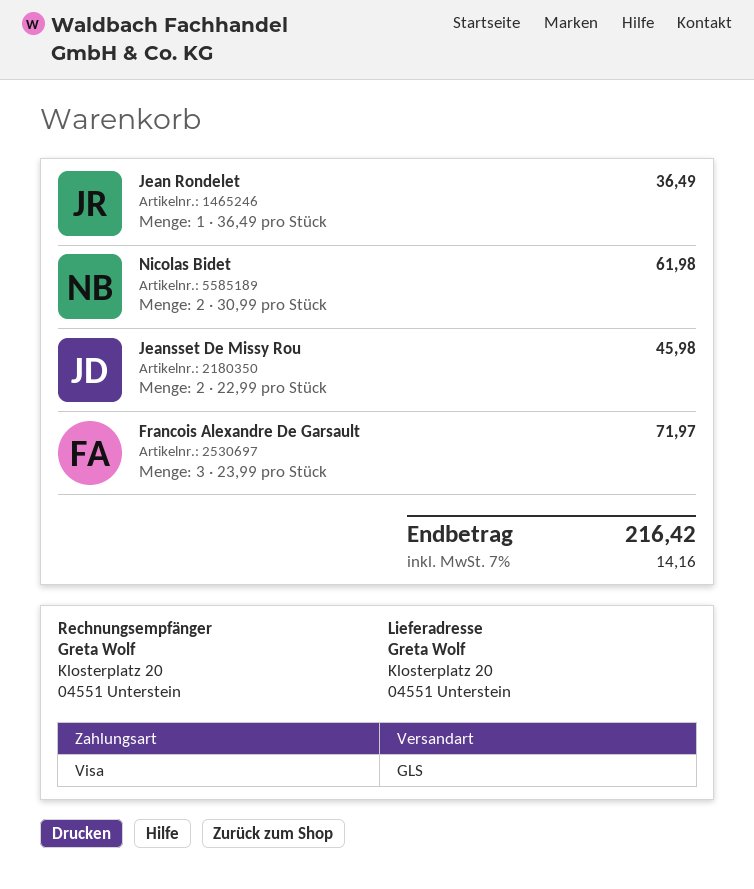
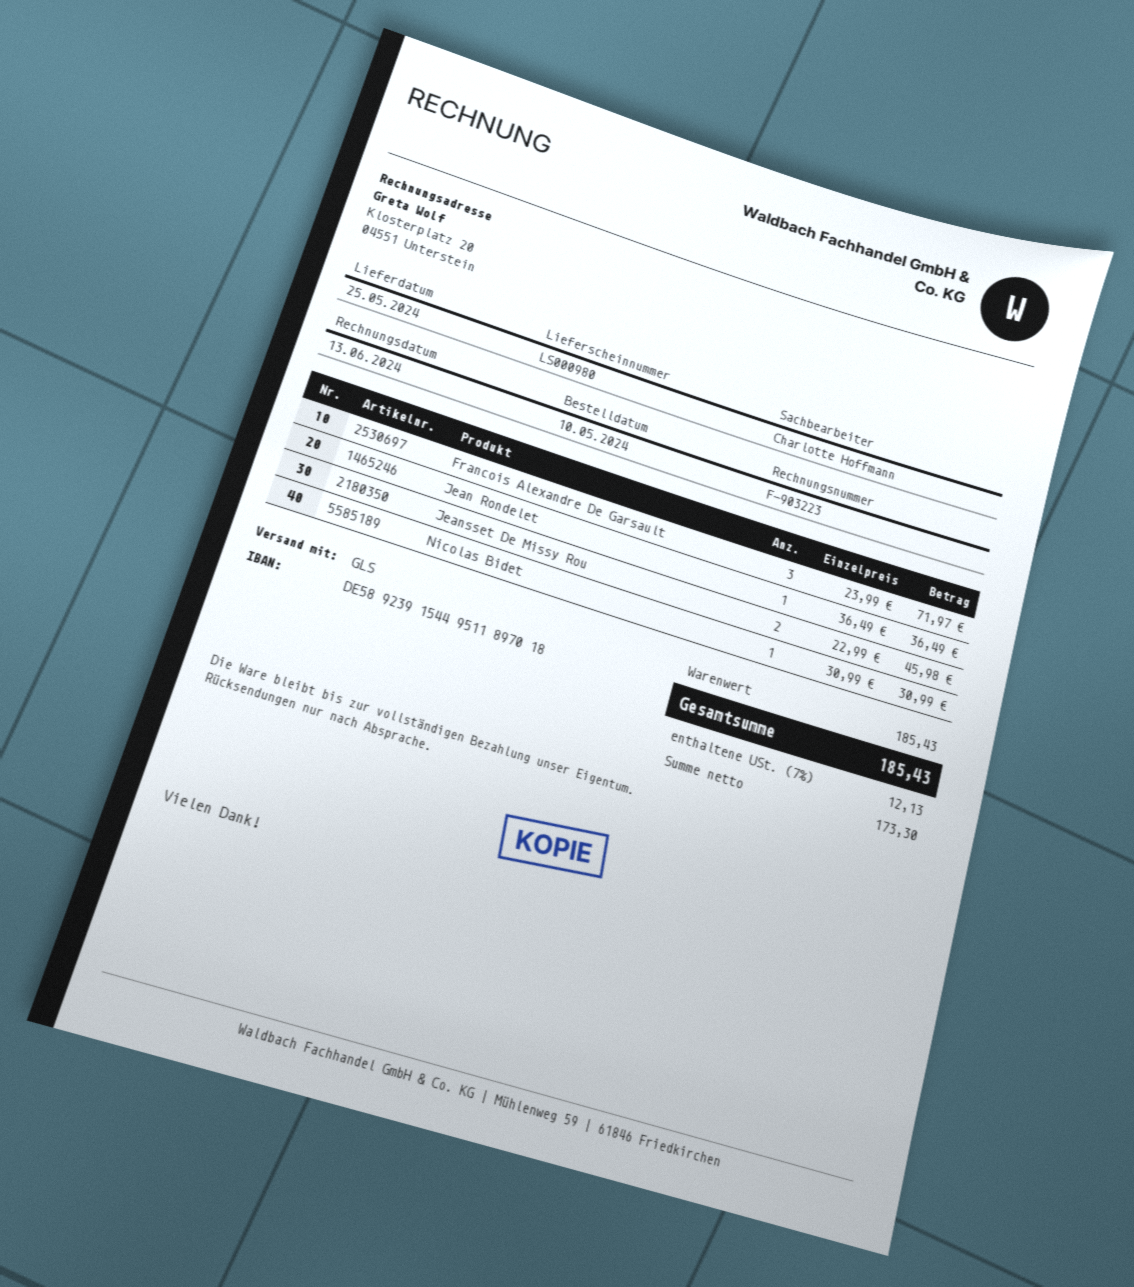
Nicolas Bidet: 2 x 30.99 = 61.98 -> 1 x 30.99 = 30.99
tax: 7% = 14.16 -> 7% = 12.13
total: 216.42 -> 185.43

